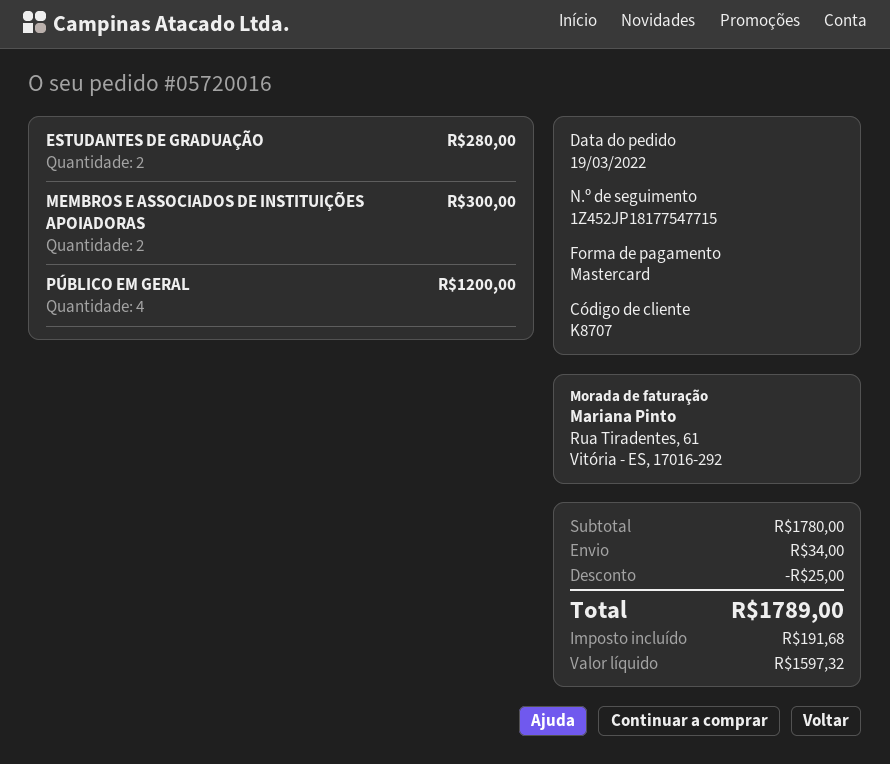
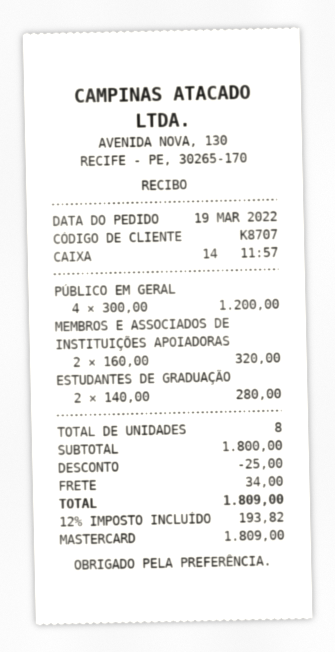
MEMBROS E ASSOCIADOS DE INSTITUIÇÕES APOIADORAS: 2 for 300.00 -> 2 for 320.00
subtotal: 1780.00 -> 1800.00
tax: 191.68 -> 193.82
total: 1789.00 -> 1809.00

